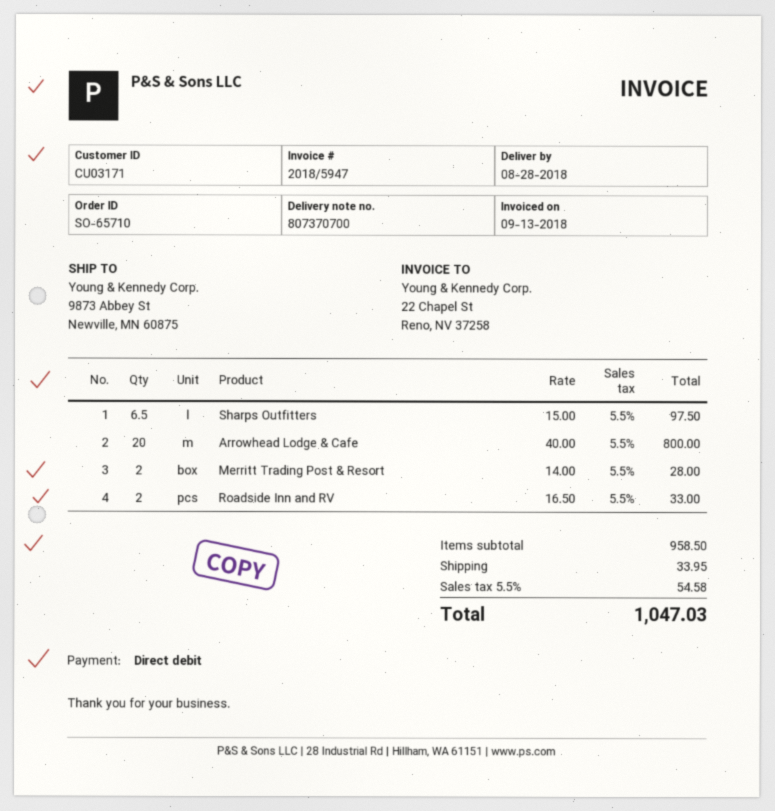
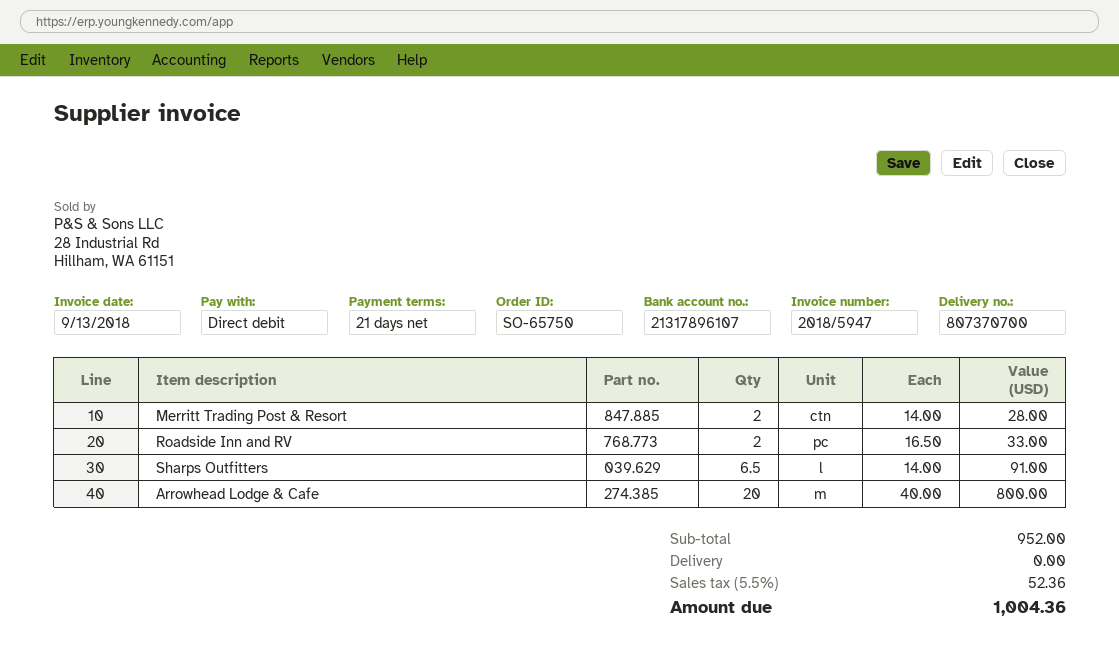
order number: SO-65710 -> SO-65750
Sharps Outfitters: 6.5 x 15.00 = 97.50 -> 6.5 x 14.00 = 91.00
subtotal: 958.50 -> 952.00
shipping: 33.95 -> 0.00
tax: 5.5% = 54.58 -> 5.5% = 52.36
total: 1047.03 -> 1004.36

